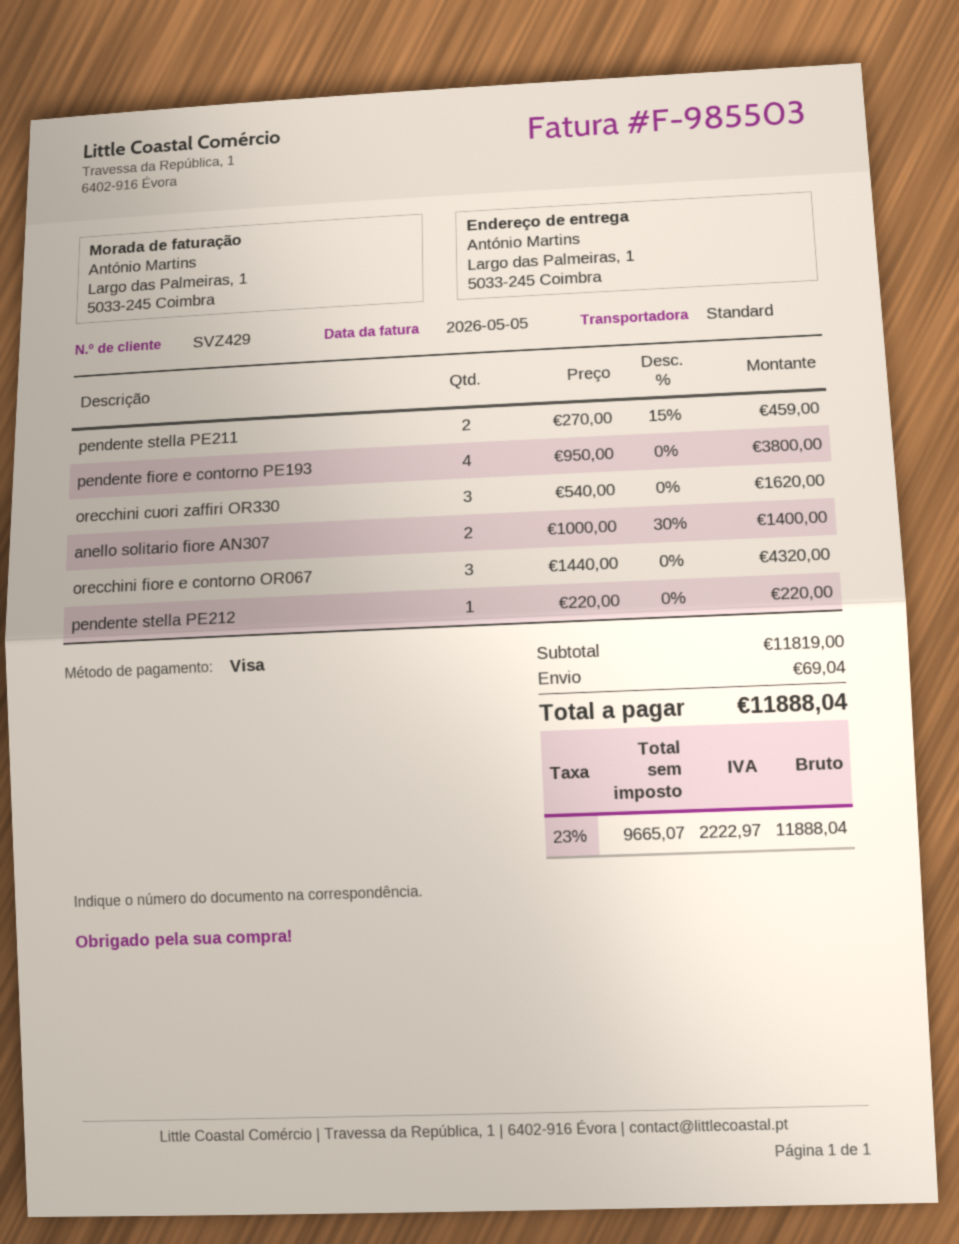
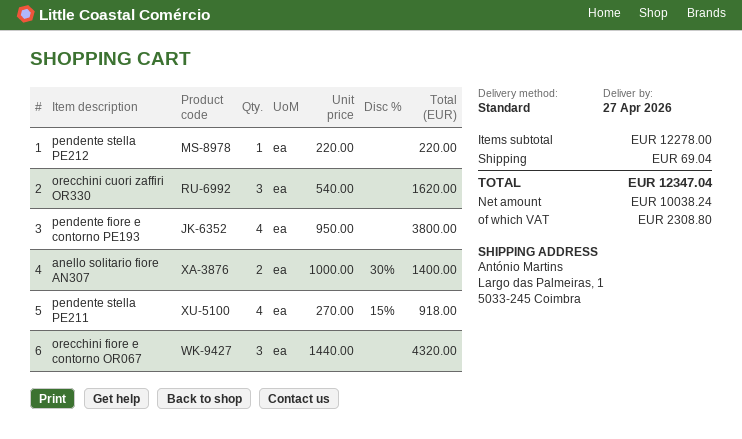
pendente stella PE211: 2 x 270.00 - 15% = 459.00 -> 4 x 270.00 - 15% = 918.00
subtotal: 11819.00 -> 12278.00
net: 9665.07 -> 10038.24
tax: 2222.97 -> 2308.80
total: 11888.04 -> 12347.04

